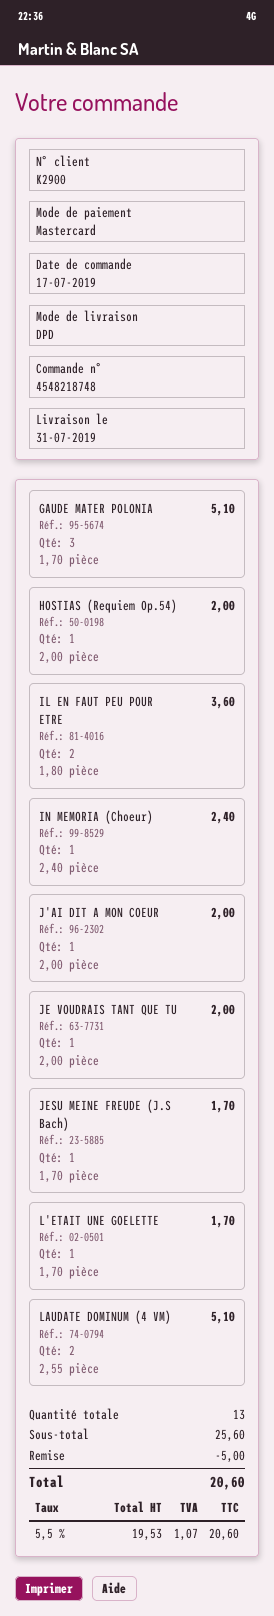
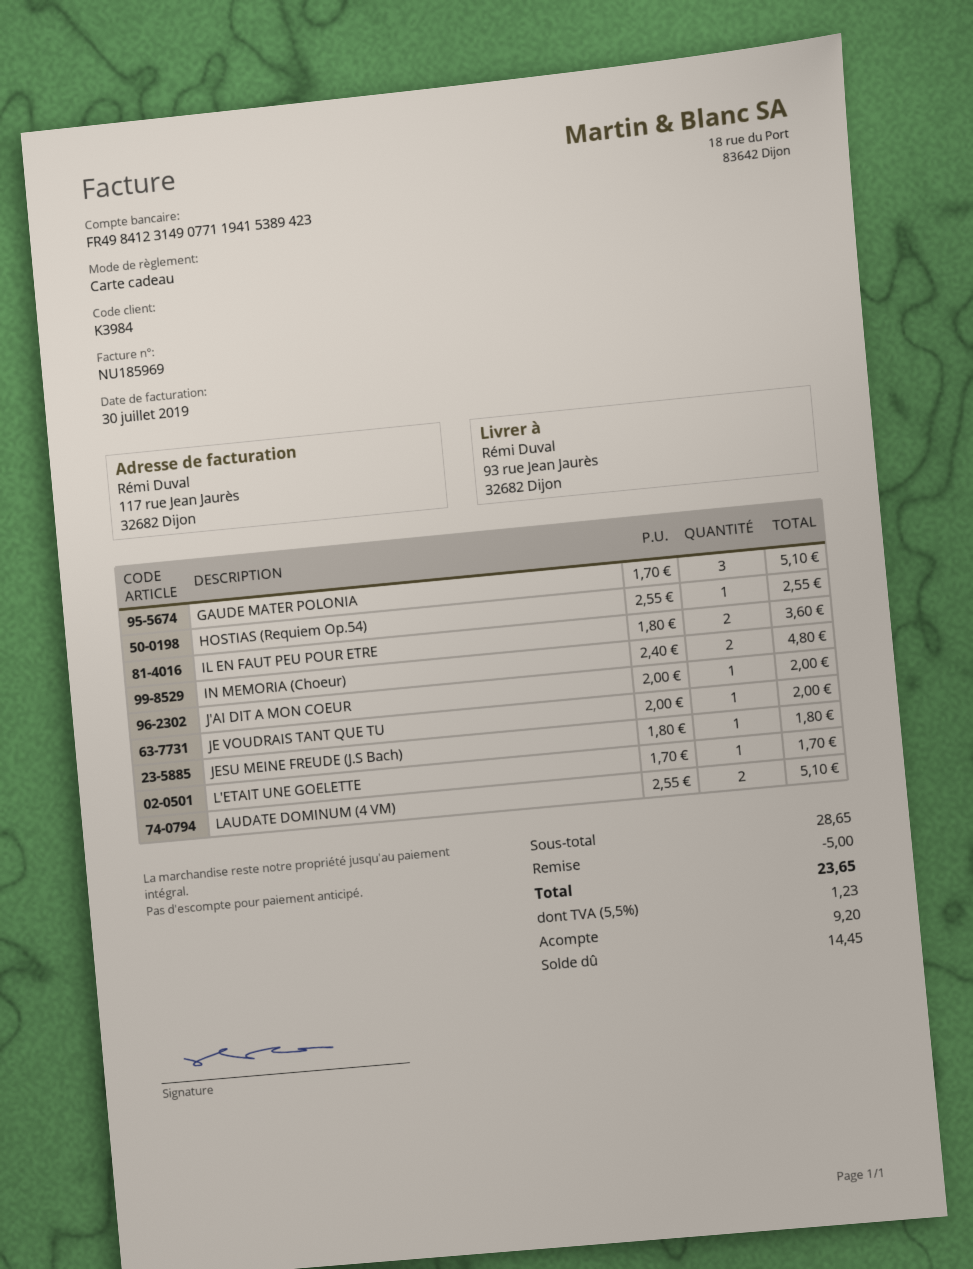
customer number: K2900 -> K3984
payment method: Mastercard -> gift card
HOSTIAS (Requiem Op.54): 1 x 2.00 = 2.00 -> 1 x 2.55 = 2.55
IN MEMORIA (Choeur): 1 x 2.40 = 2.40 -> 2 x 2.40 = 4.80
JESU MEINE FREUDE (J.S Bach): 1 x 1.70 = 1.70 -> 1 x 1.80 = 1.80
subtotal: 25.60 -> 28.65
tax: 5.5% = 1.07 -> 5.5% = 1.23
total: 20.60 -> 23.65

